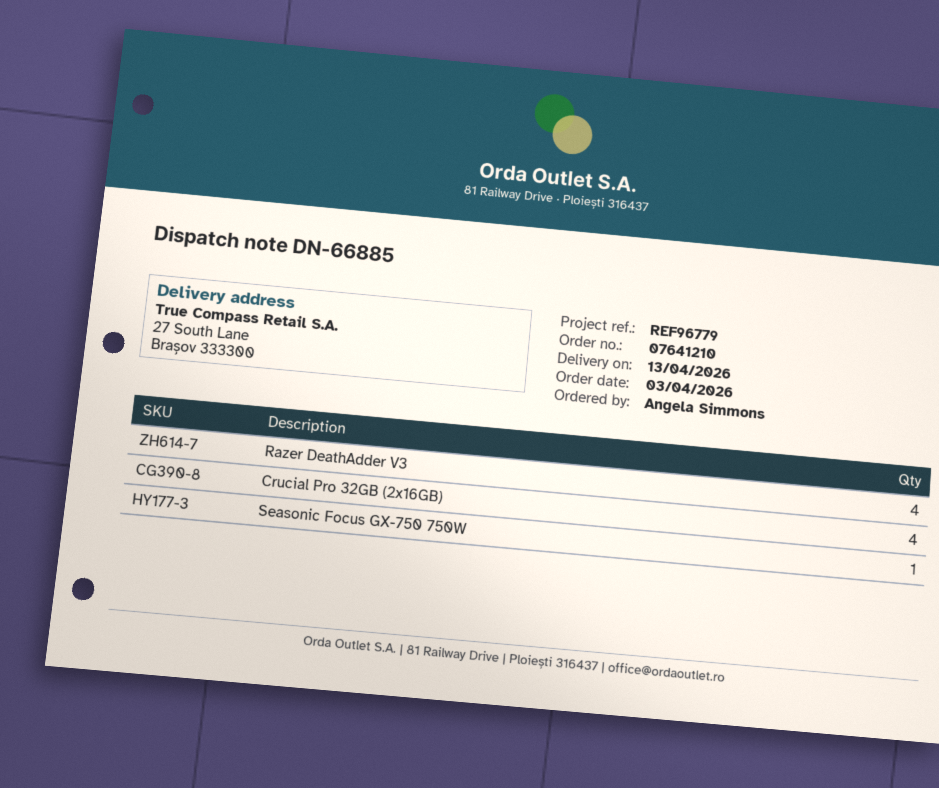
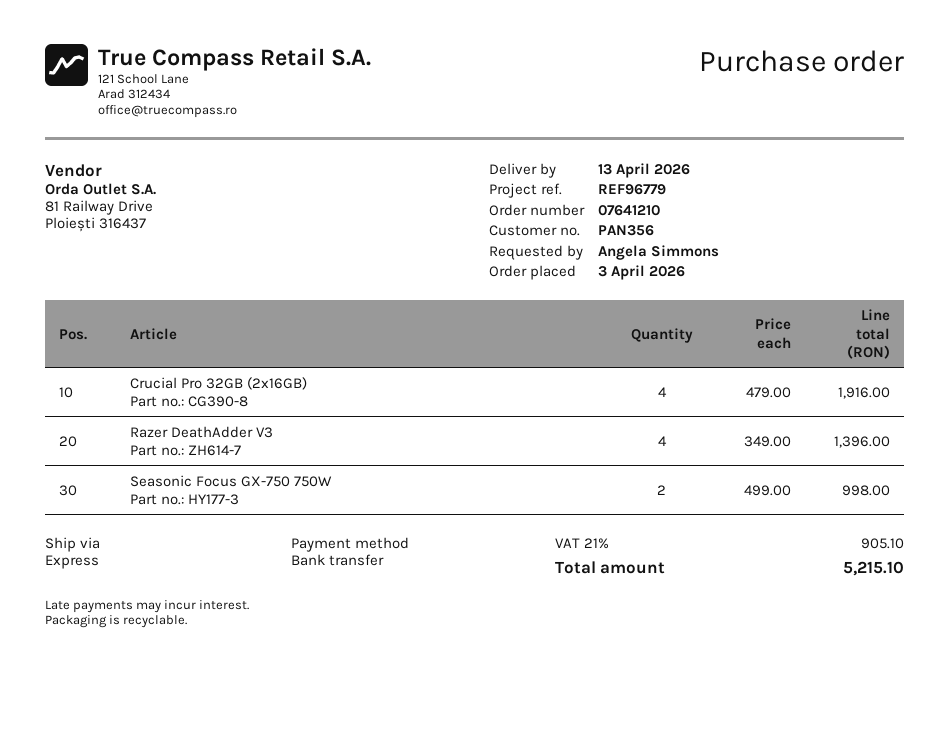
Seasonic Focus GX-750 750W: 1 -> 2

